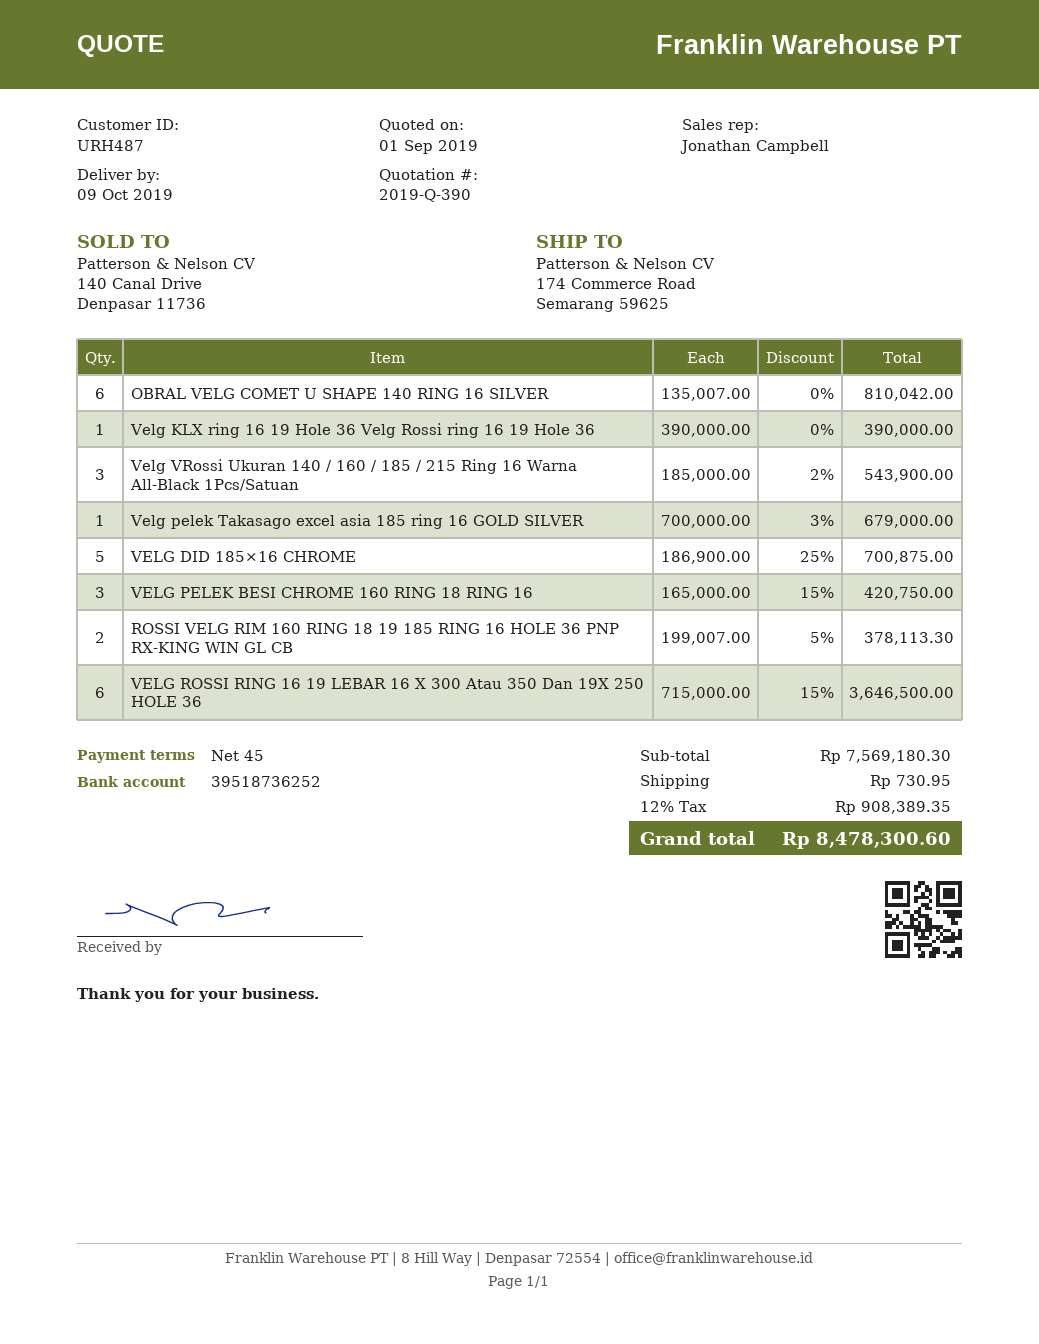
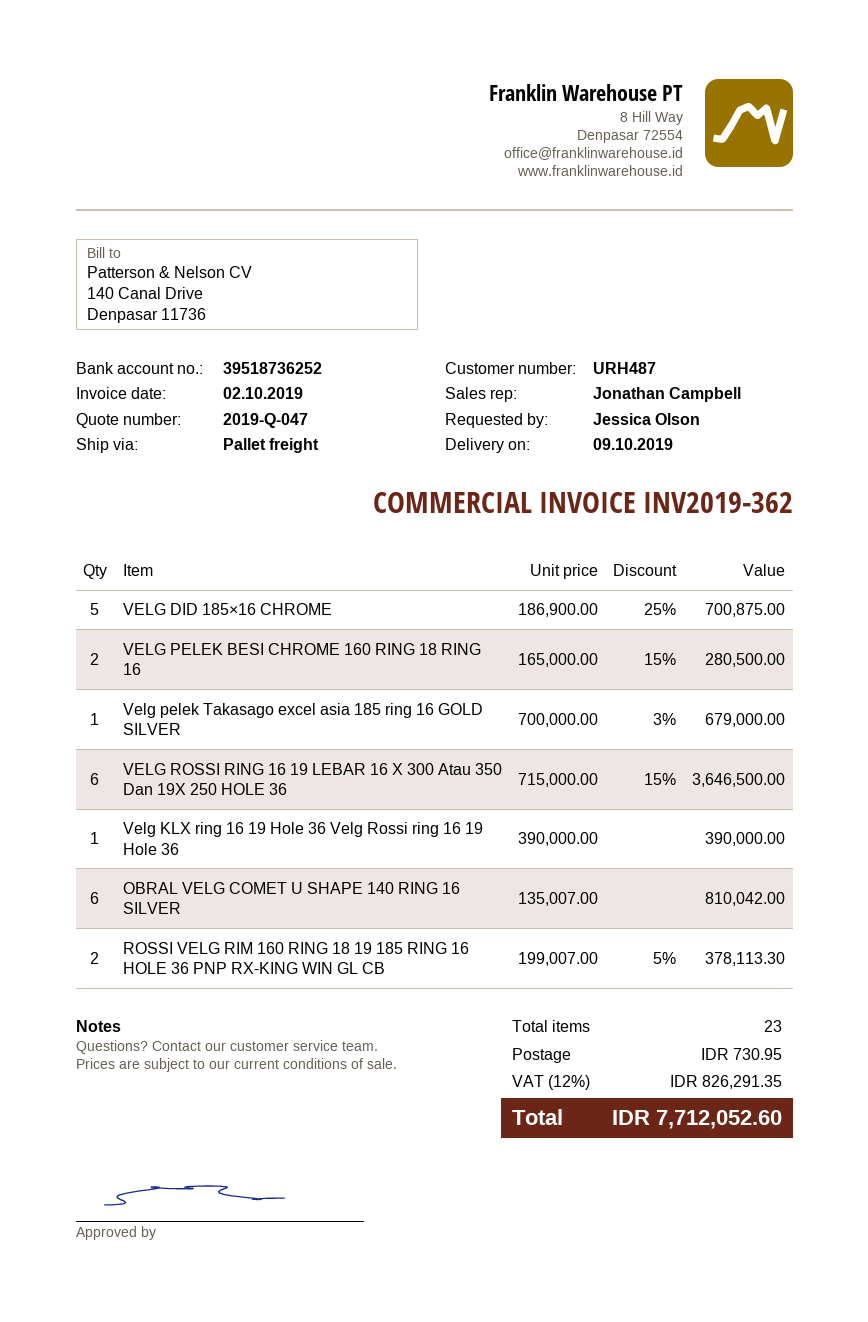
quote number: 2019-Q-390 -> 2019-Q-047
Velg VRossi Ukuran 140 / 160 / 185 / 215 Ring 16 Warna All-Black 1Pcs/Satuan: 3 x 185000.00 - 2% = 543900.00 -> none
VELG PELEK BESI CHROME 160 RING 18 RING 16: 3 x 165000.00 - 15% = 420750.00 -> 2 x 165000.00 - 15% = 280500.00
tax: 12% = 908389.35 -> 12% = 826291.35
total: 8478300.60 -> 7712052.60

